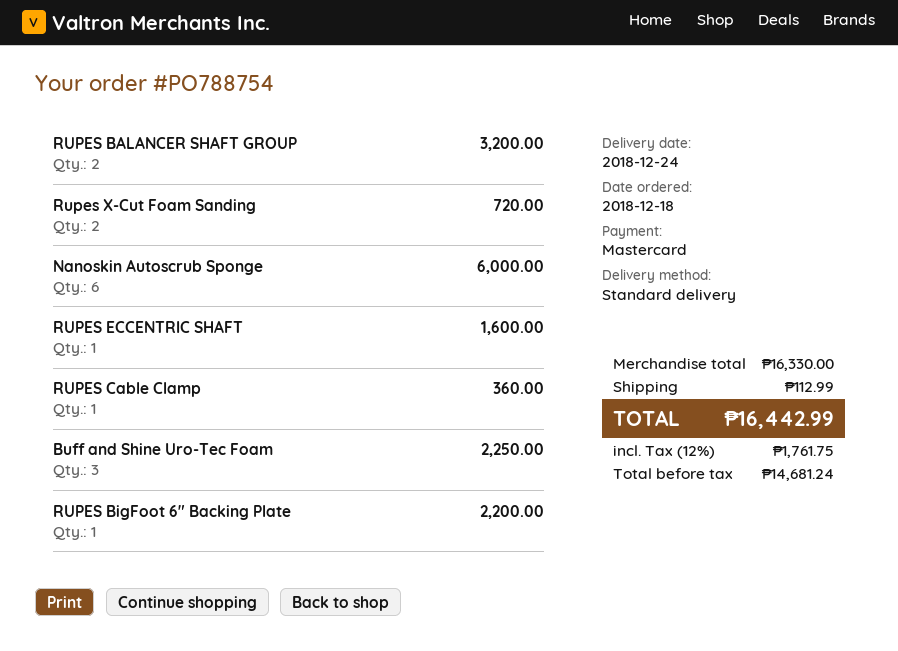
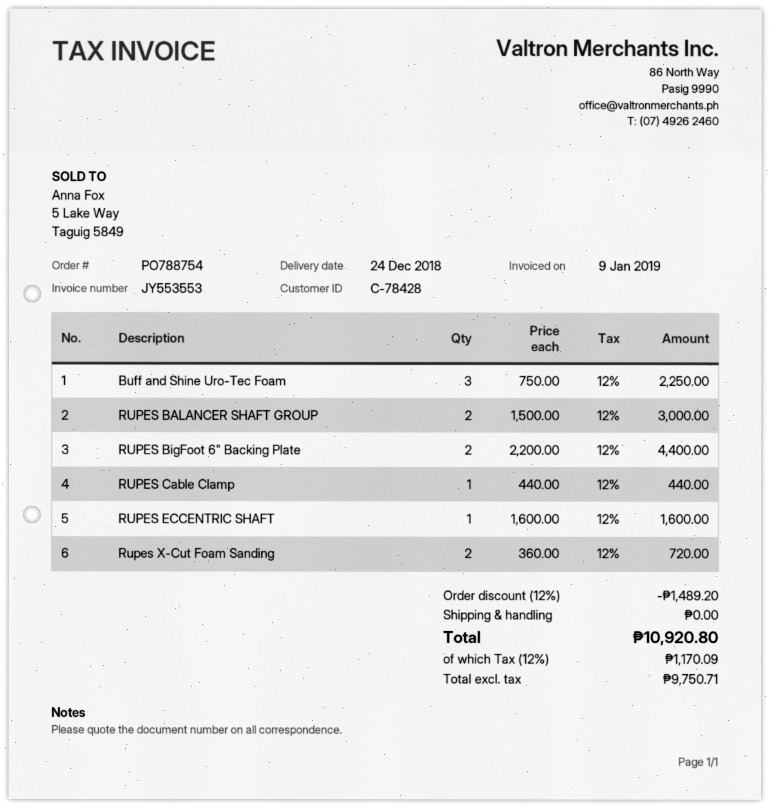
RUPES BALANCER SHAFT GROUP: 2 for 3200.00 -> 2 for 3000.00
Nanoskin Autoscrub Sponge: 6 for 6000.00 -> none
RUPES Cable Clamp: 1 for 360.00 -> 1 for 440.00
RUPES BigFoot 6" Backing Plate: 1 for 2200.00 -> 2 for 4400.00
discount: none -> 12% = 1489.20
shipping: 112.99 -> 0.00
net: 14681.24 -> 9750.71
tax: 12% = 1761.75 -> 12% = 1170.09
total: 16442.99 -> 10920.80

